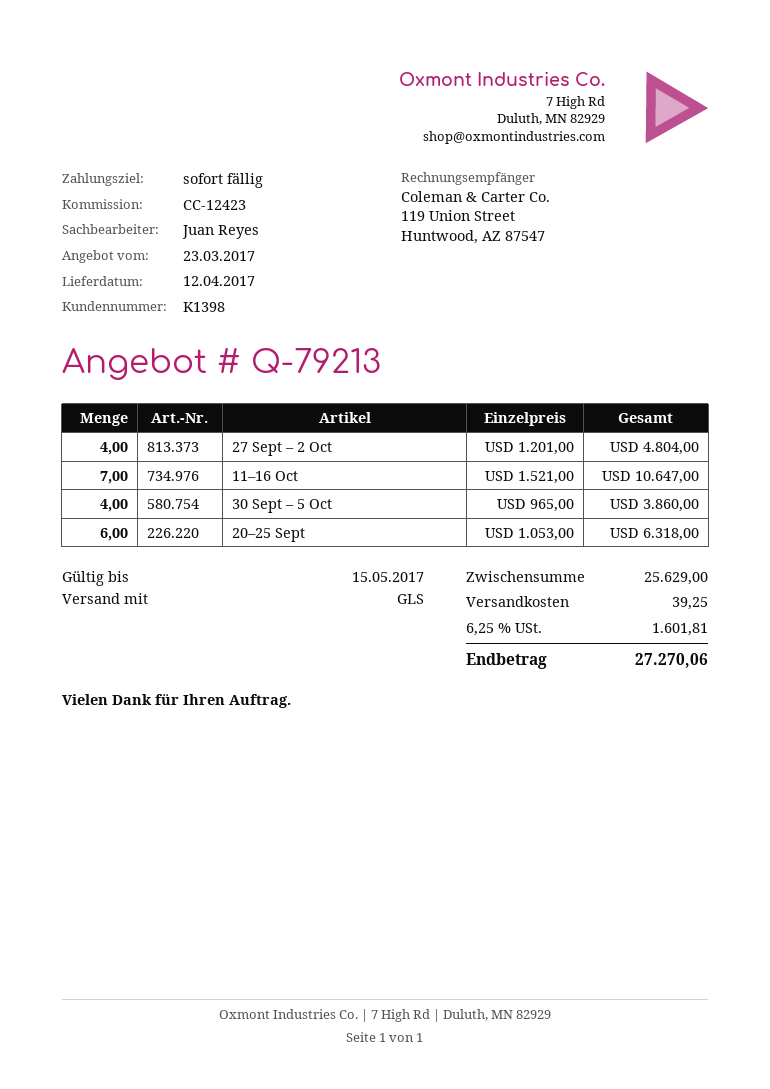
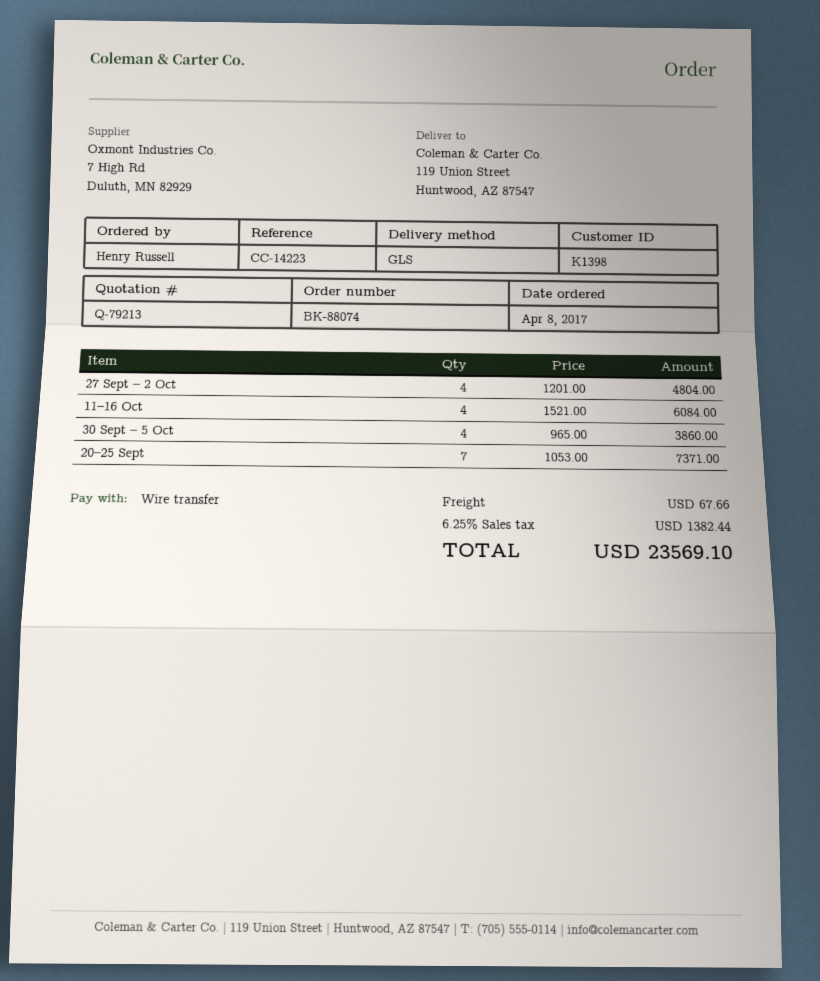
reference: CC-12423 -> CC-14223
11–16 Oct: 7 x 1521.00 = 10647.00 -> 4 x 1521.00 = 6084.00
20–25 Sept: 6 x 1053.00 = 6318.00 -> 7 x 1053.00 = 7371.00
shipping: 39.25 -> 67.66
tax: 6.25% = 1601.81 -> 6.25% = 1382.44
total: 27270.06 -> 23569.10

